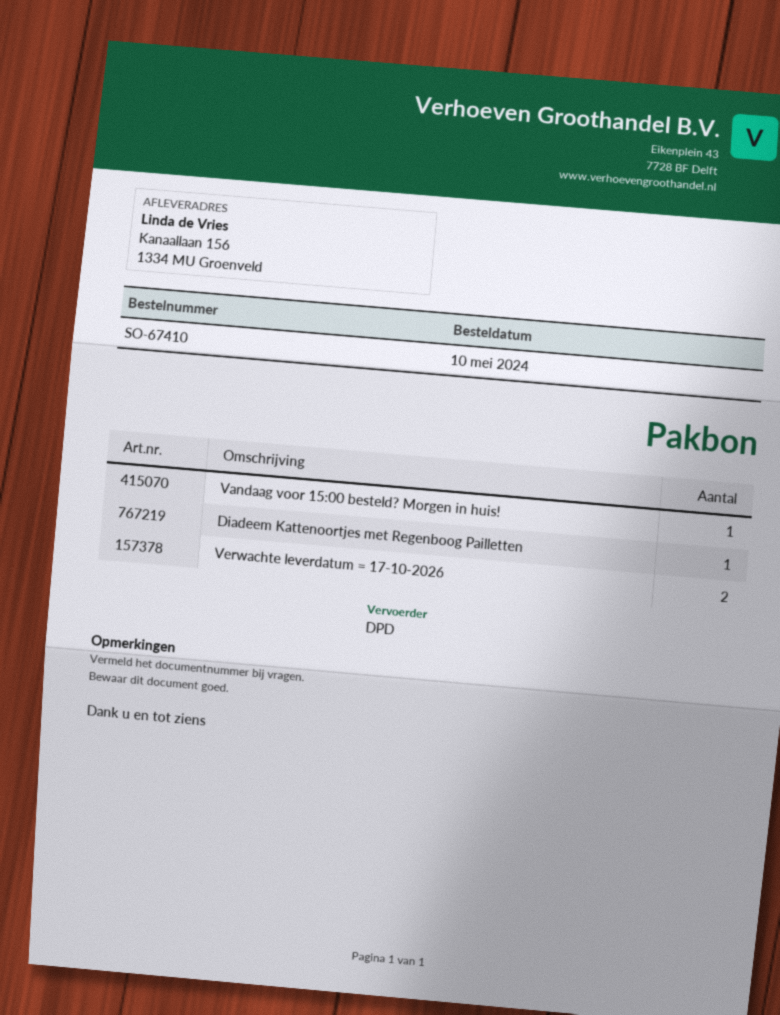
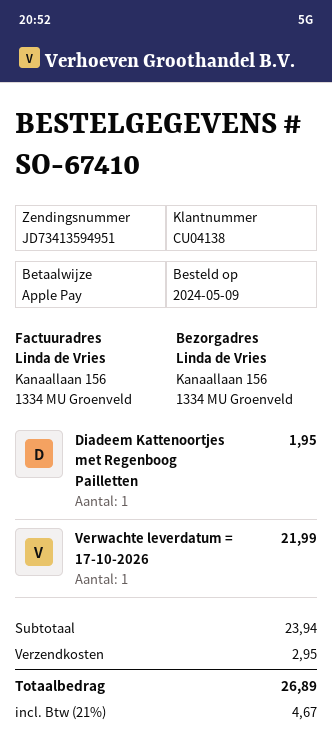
order date: 2024-05-10 -> 2024-05-09
Vandaag voor 15:00 besteld? Morgen in huis!: 1 -> none
Verwachte leverdatum = 17-10-2026: 2 -> 1

